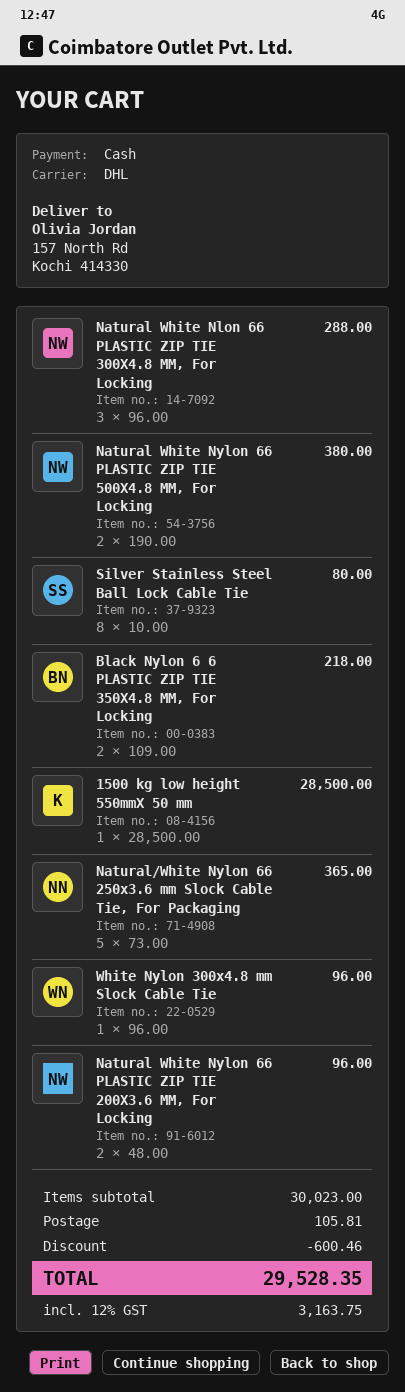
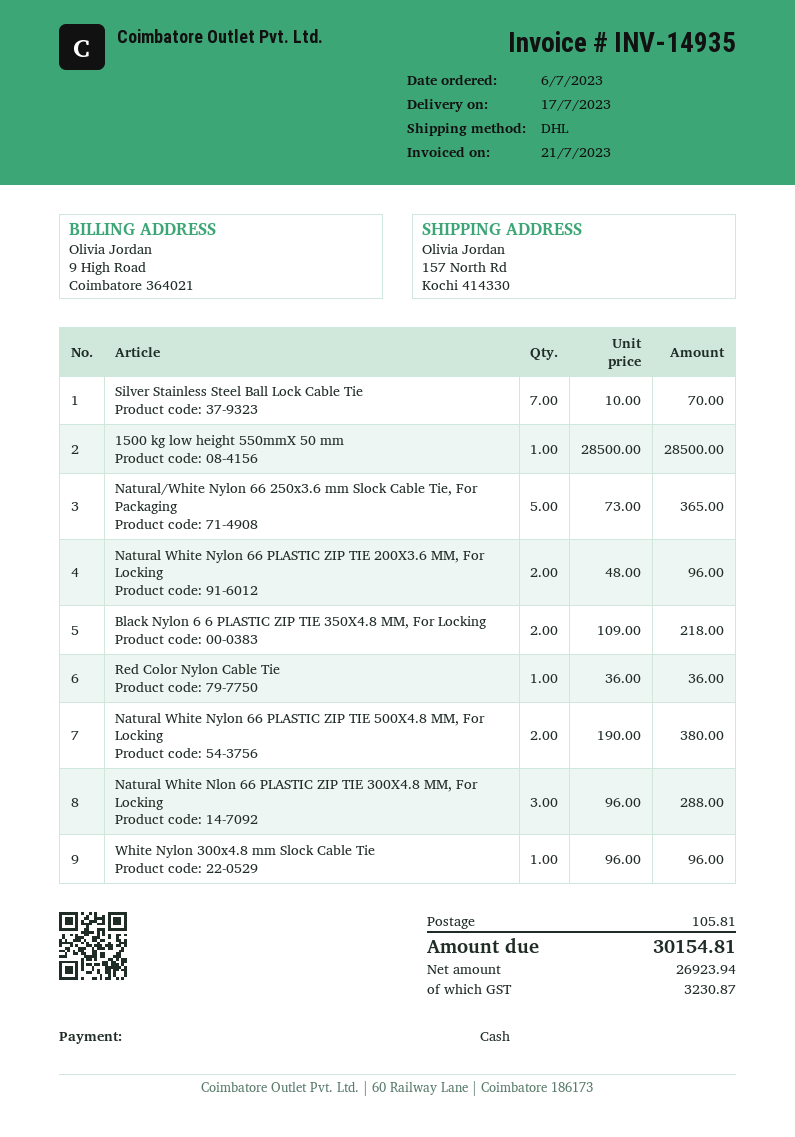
Silver Stainless Steel Ball Lock Cable Tie: 8 x 10.00 = 80.00 -> 7 x 10.00 = 70.00
Red Color Nylon Cable Tie: none -> 1 x 36.00 = 36.00
discount: 600.46 -> none
tax: 3163.75 -> 3230.87
total: 29528.35 -> 30154.81

